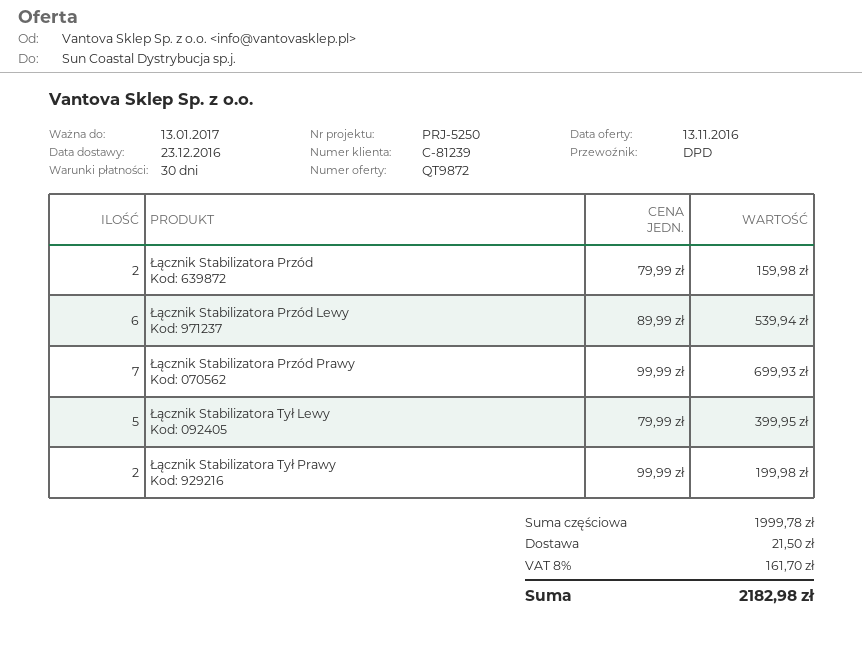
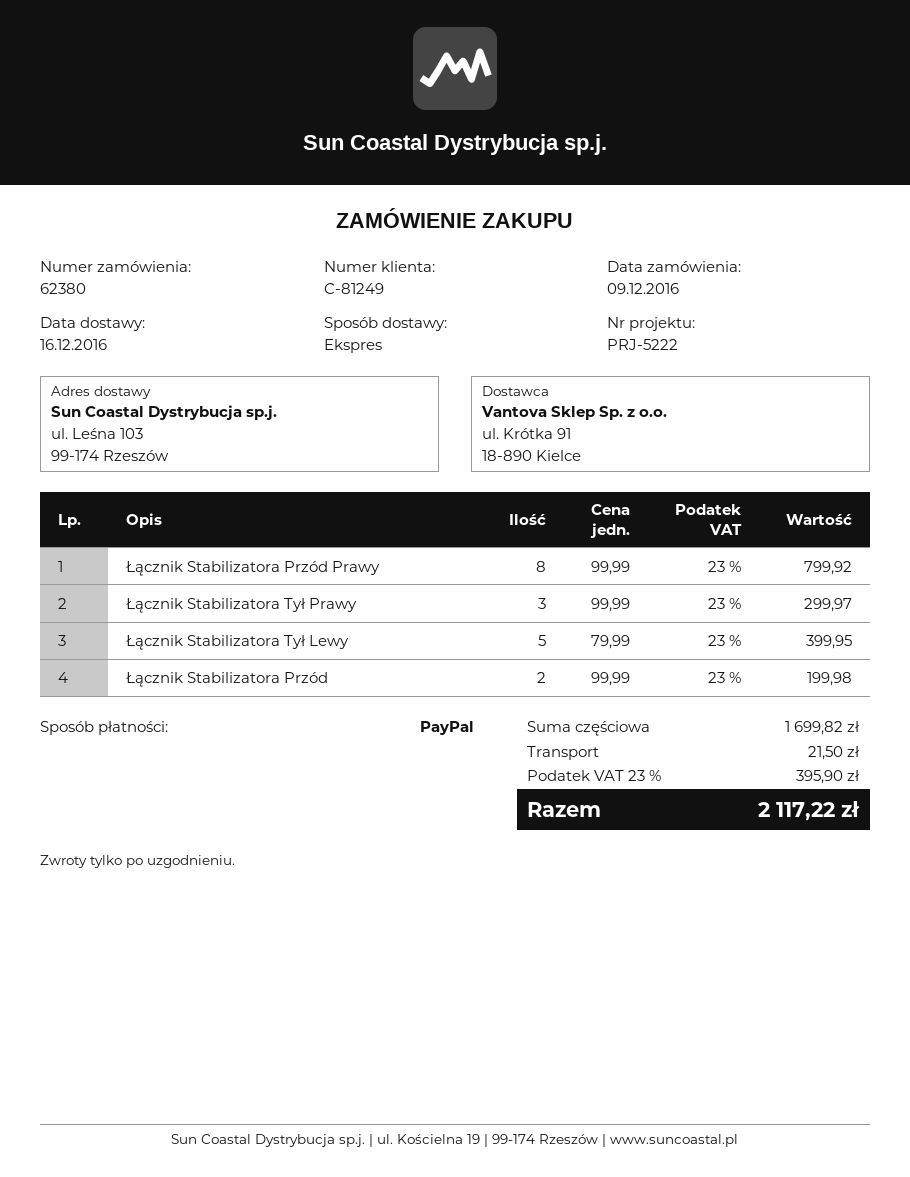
delivery date: 2016-12-23 -> 2016-12-16
customer number: C-81239 -> C-81249
reference: PRJ-5250 -> PRJ-5222
shipping method: DPD -> express
Łącznik Stabilizatora Przód: 2 x 79.99 = 159.98 -> 2 x 99.99 = 199.98
Łącznik Stabilizatora Przód Lewy: 6 x 89.99 = 539.94 -> none
Łącznik Stabilizatora Przód Prawy: 7 x 99.99 = 699.93 -> 8 x 99.99 = 799.92
Łącznik Stabilizatora Tył Prawy: 2 x 99.99 = 199.98 -> 3 x 99.99 = 299.97
subtotal: 1999.78 -> 1699.82
tax: 8% = 161.70 -> 23% = 395.90
total: 2182.98 -> 2117.22

